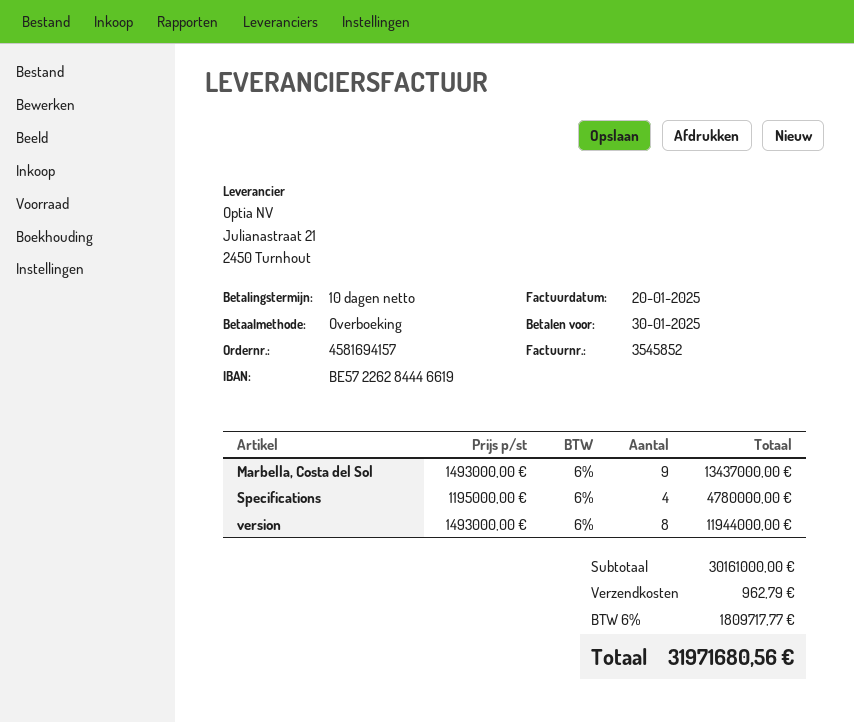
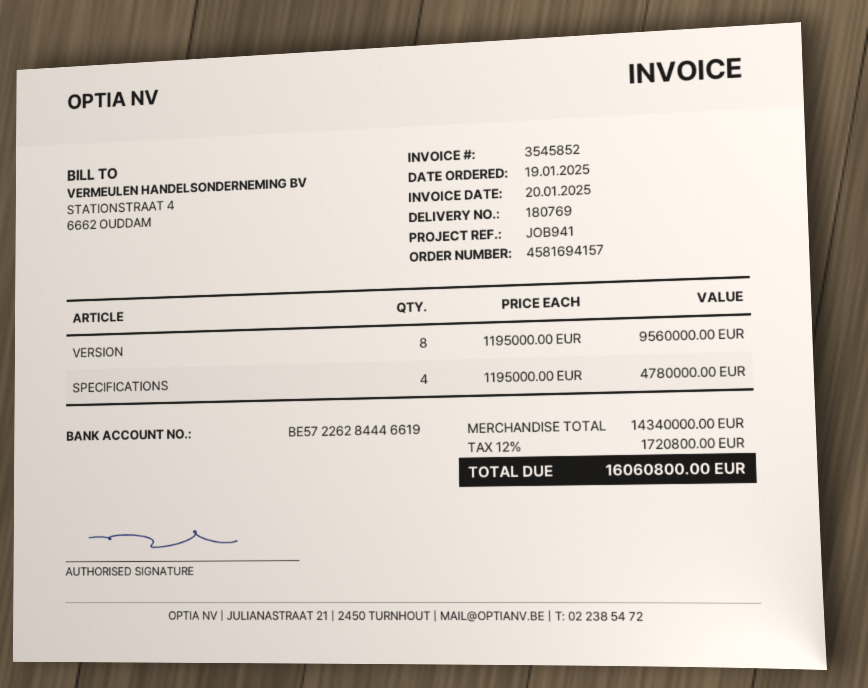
Marbella, Costa del Sol: 9 x 1493000.00 = 13437000.00 -> none
version: 8 x 1493000.00 = 11944000.00 -> 8 x 1195000.00 = 9560000.00
subtotal: 30161000.00 -> 14340000.00
shipping: 962.79 -> none
tax: 6% = 1809717.77 -> 12% = 1720800.00
total: 31971680.56 -> 16060800.00

